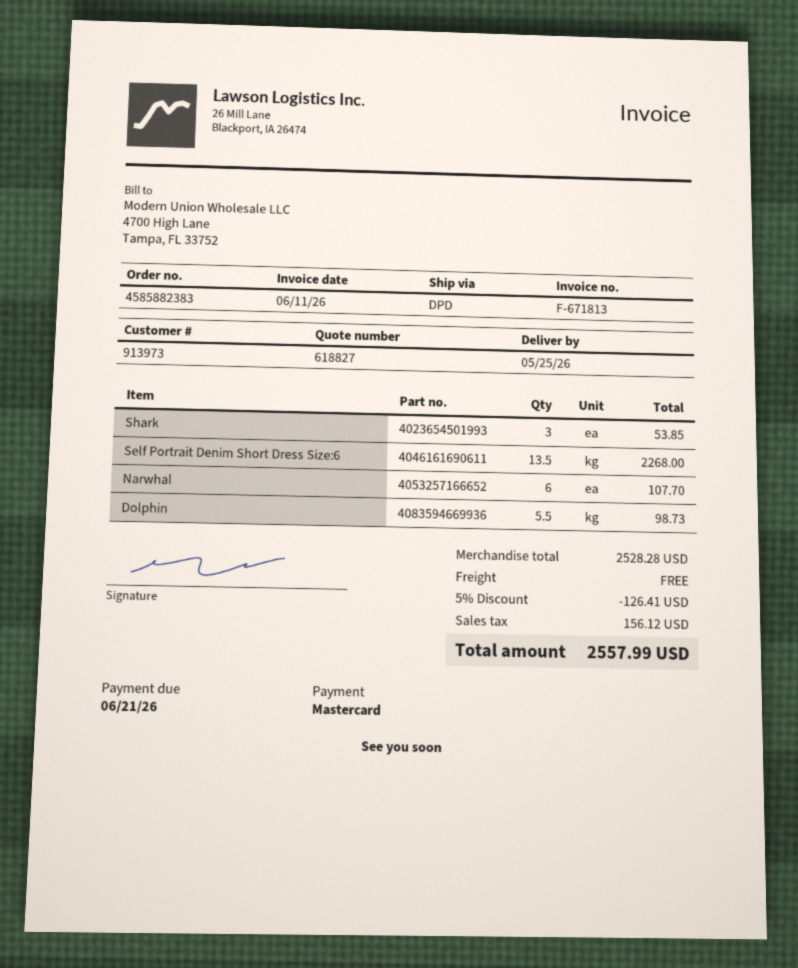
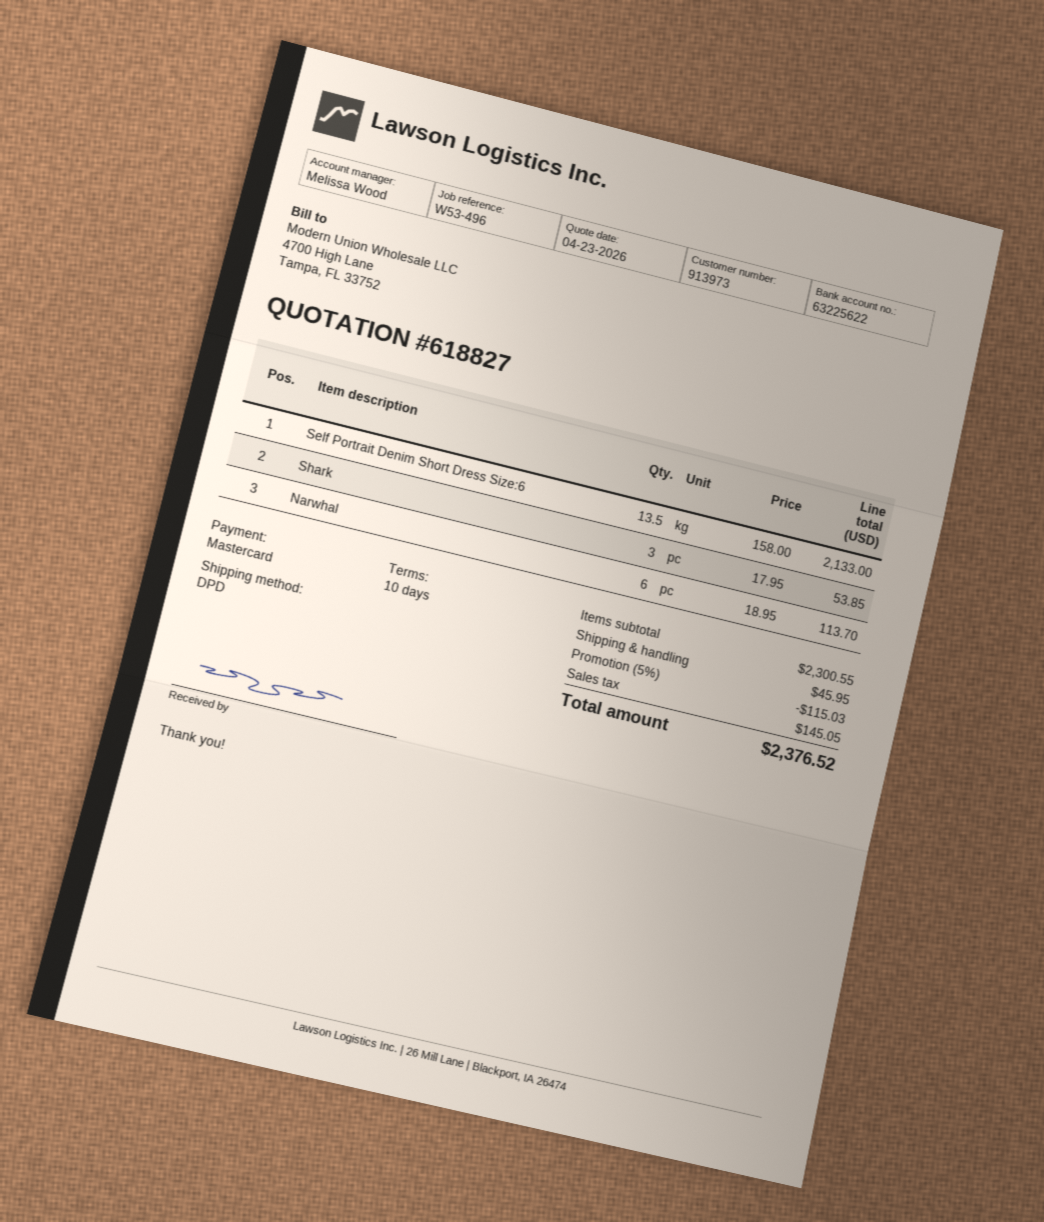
Self Portrait Denim Short Dress Size:6: 13.5 for 2268.00 -> 13.5 for 2133.00
Narwhal: 6 for 107.70 -> 6 for 113.70
Dolphin: 5.5 for 98.73 -> none
subtotal: 2528.28 -> 2300.55
discount: 5% = 126.41 -> 5% = 115.03
shipping: 0.00 -> 45.95
tax: 156.12 -> 145.05
total: 2557.99 -> 2376.52

